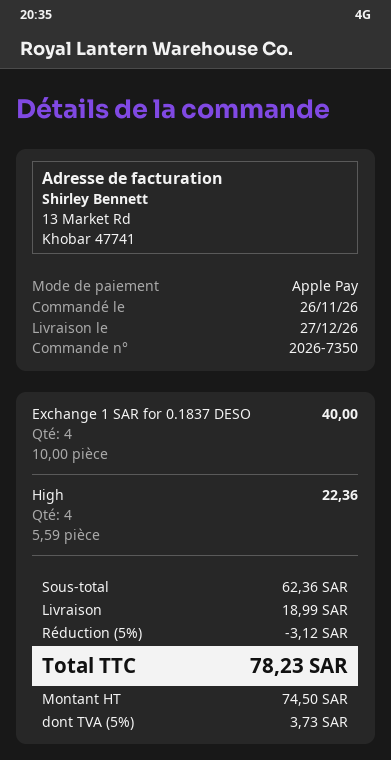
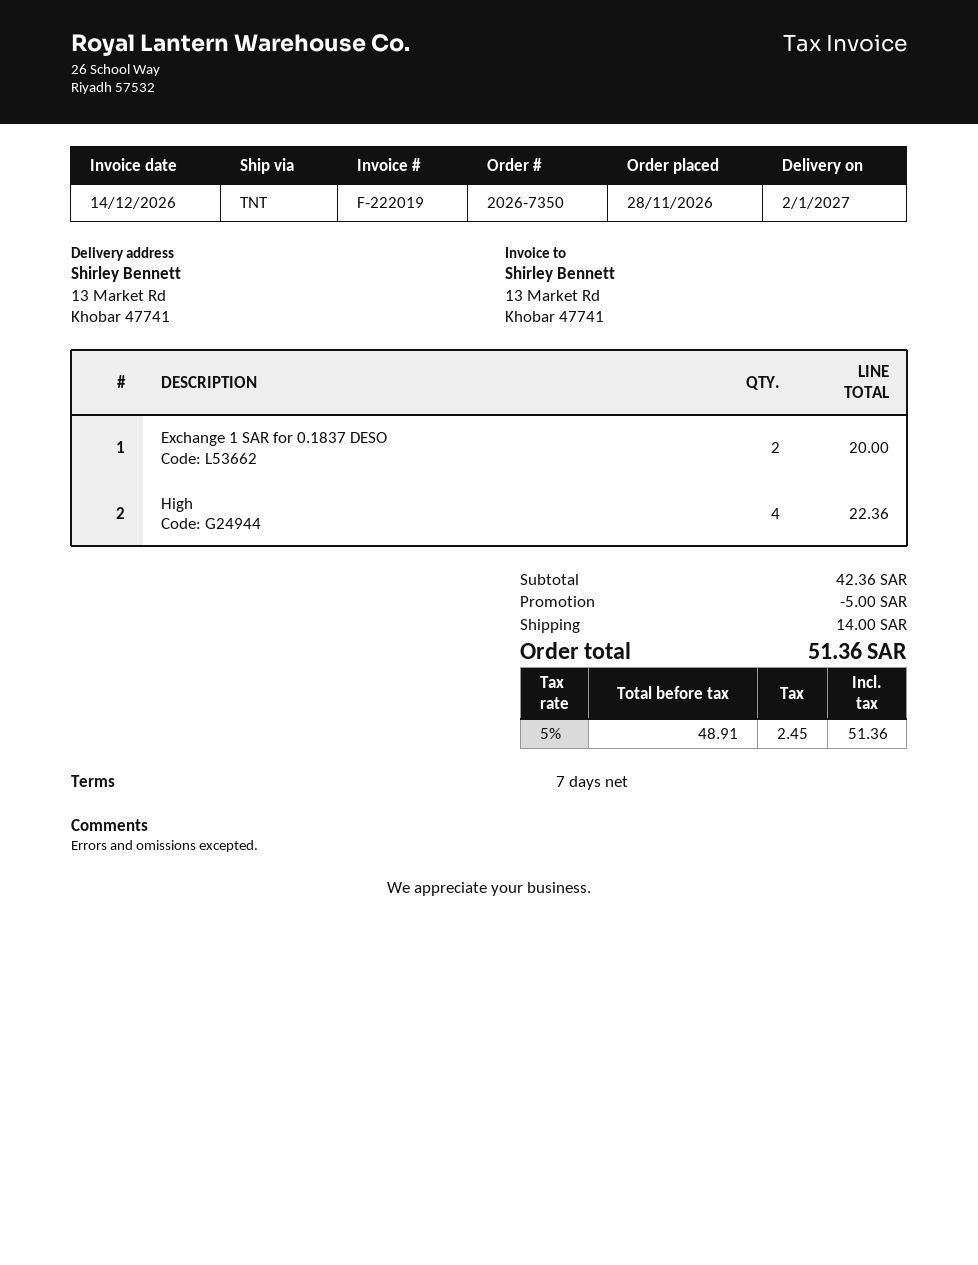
order date: 2026-11-26 -> 2026-11-28
delivery date: 2026-12-27 -> 2027-01-02
Exchange 1 SAR for 0.1837 DESO: 4 for 40.00 -> 2 for 20.00
subtotal: 62.36 -> 42.36
discount: 3.12 -> 5.00
shipping: 18.99 -> 14.00
net: 74.50 -> 48.91
tax: 5% = 3.73 -> 5% = 2.45
total: 78.23 -> 51.36

